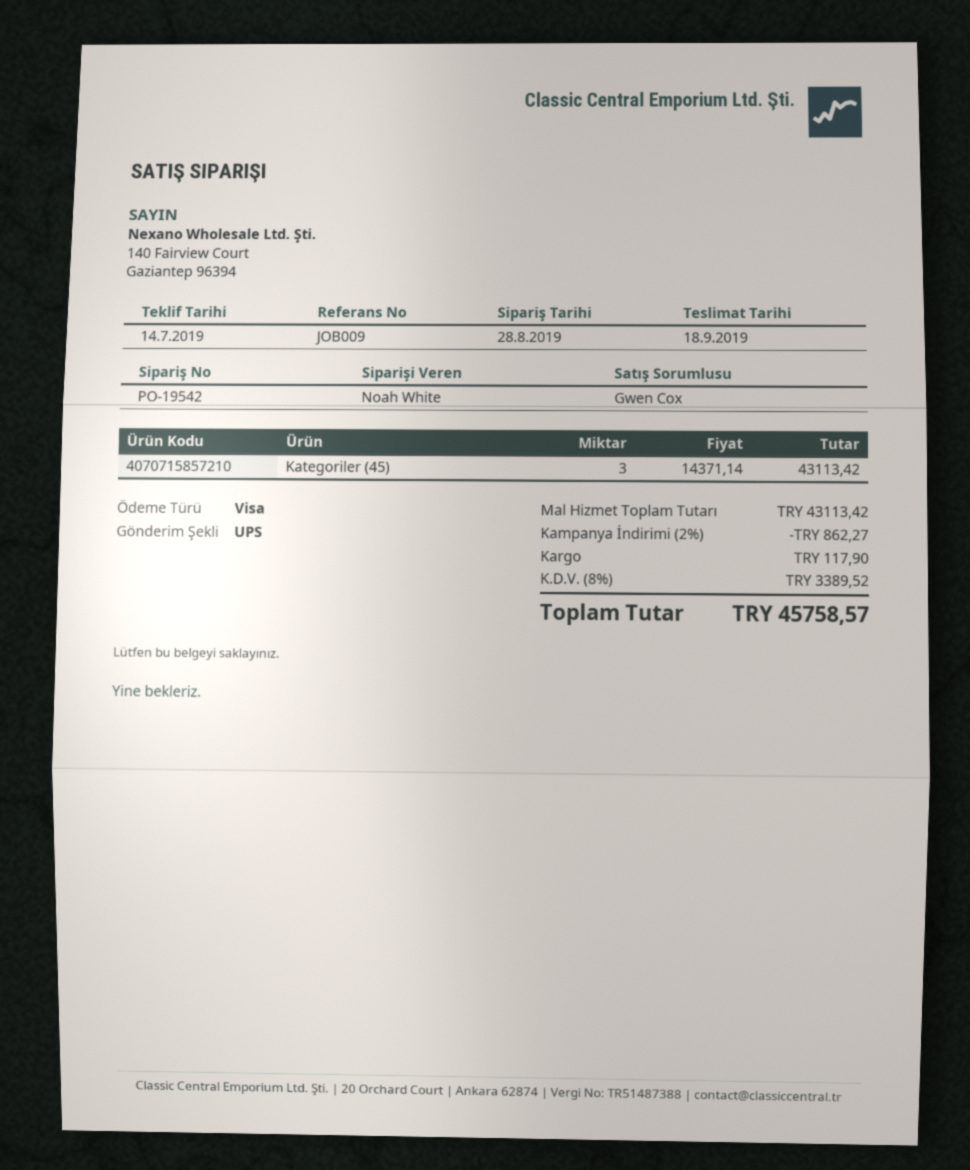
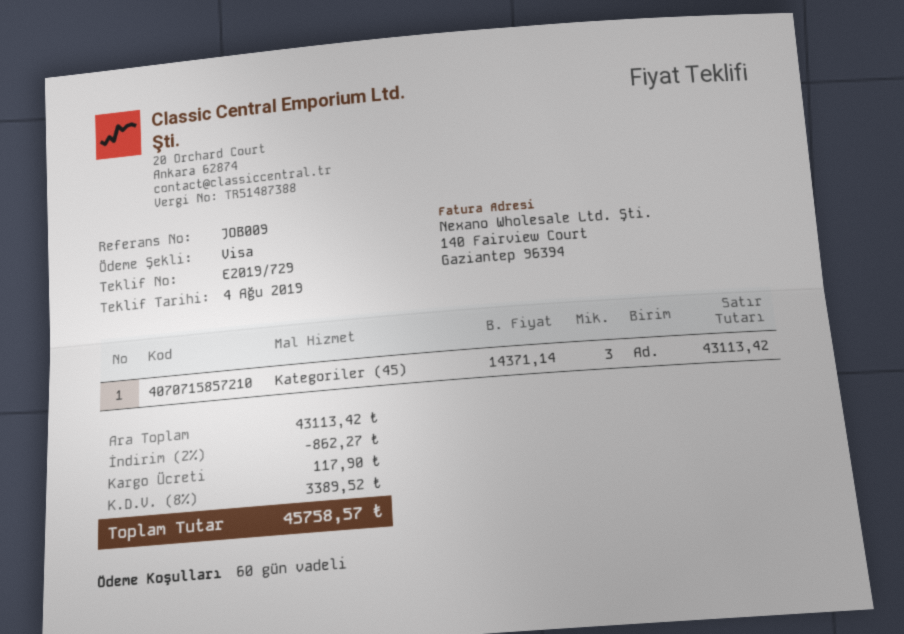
quote date: 2019-07-14 -> 2019-08-04

